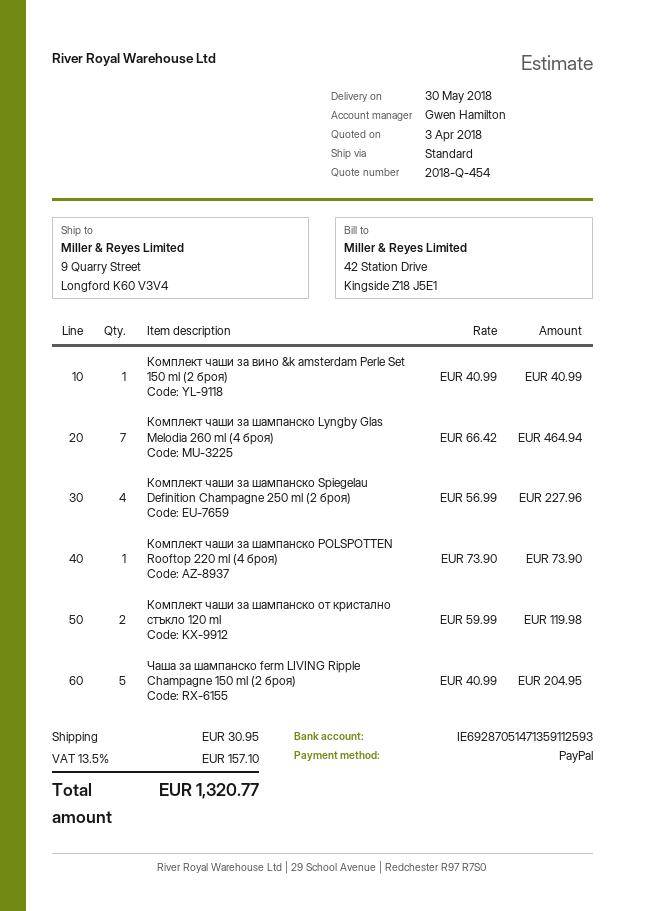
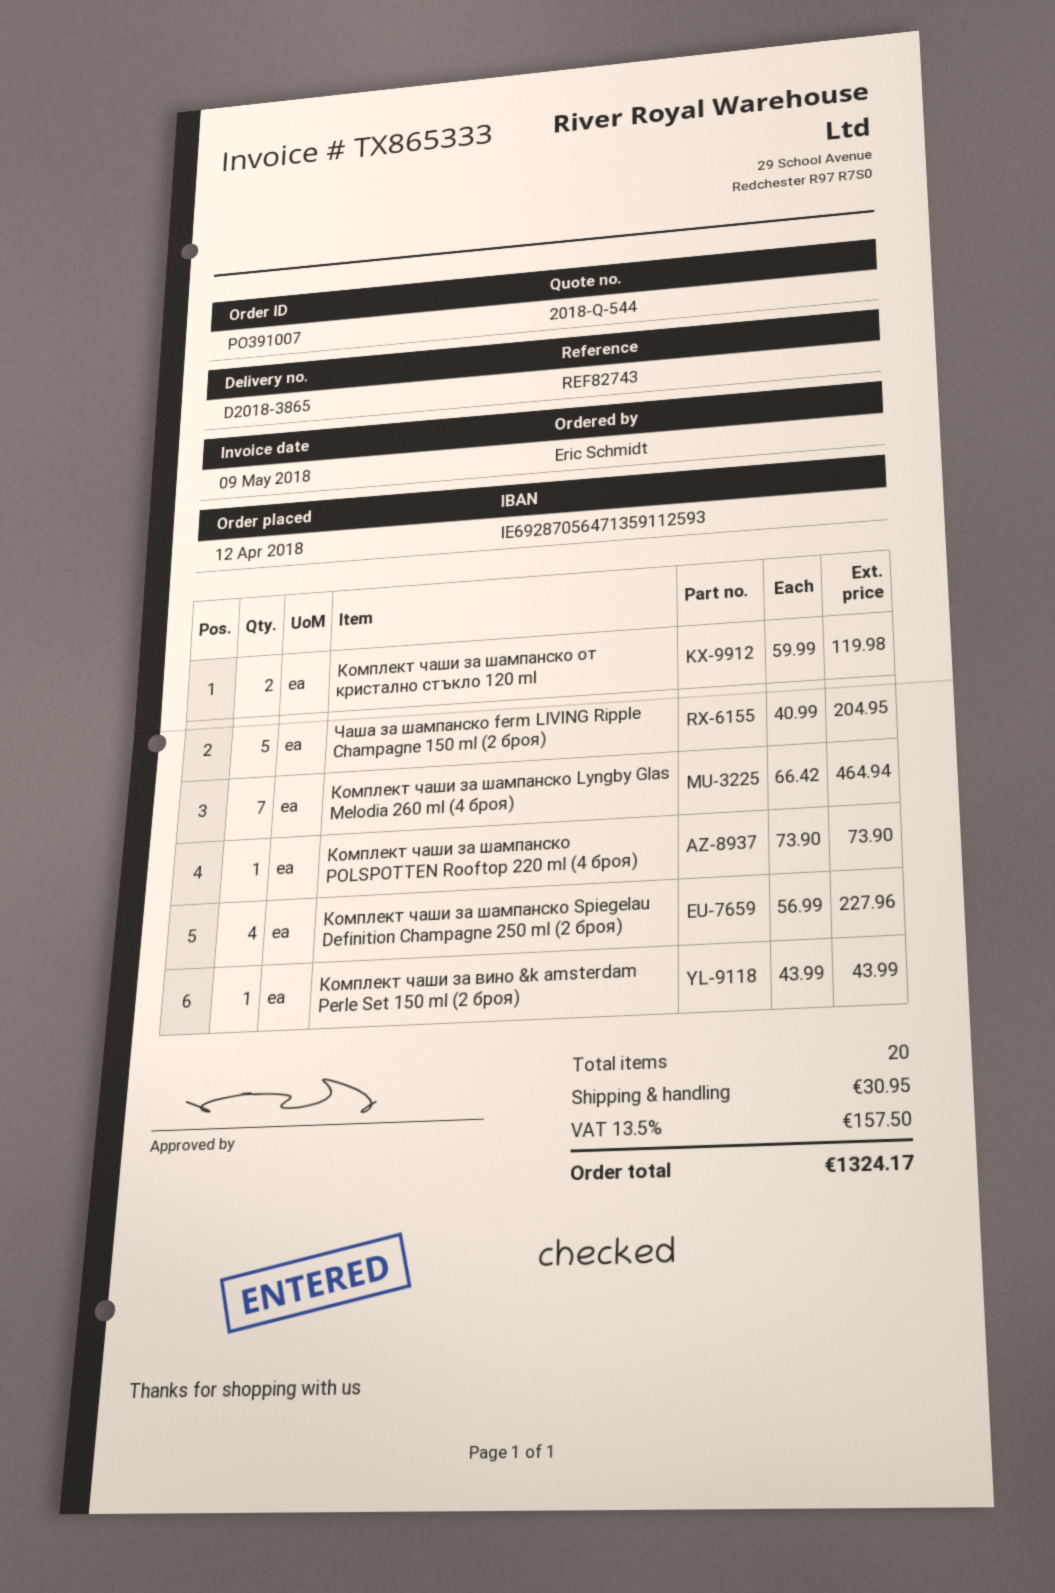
quote number: 2018-Q-454 -> 2018-Q-544
bank account: IE69287051471359112593 -> IE69287056471359112593
Комплект чаши за вино &k amsterdam Perle Set 150 ml (2 броя): 1 x 40.99 = 40.99 -> 1 x 43.99 = 43.99
tax: 13.5% = 157.10 -> 13.5% = 157.50
total: 1320.77 -> 1324.17

